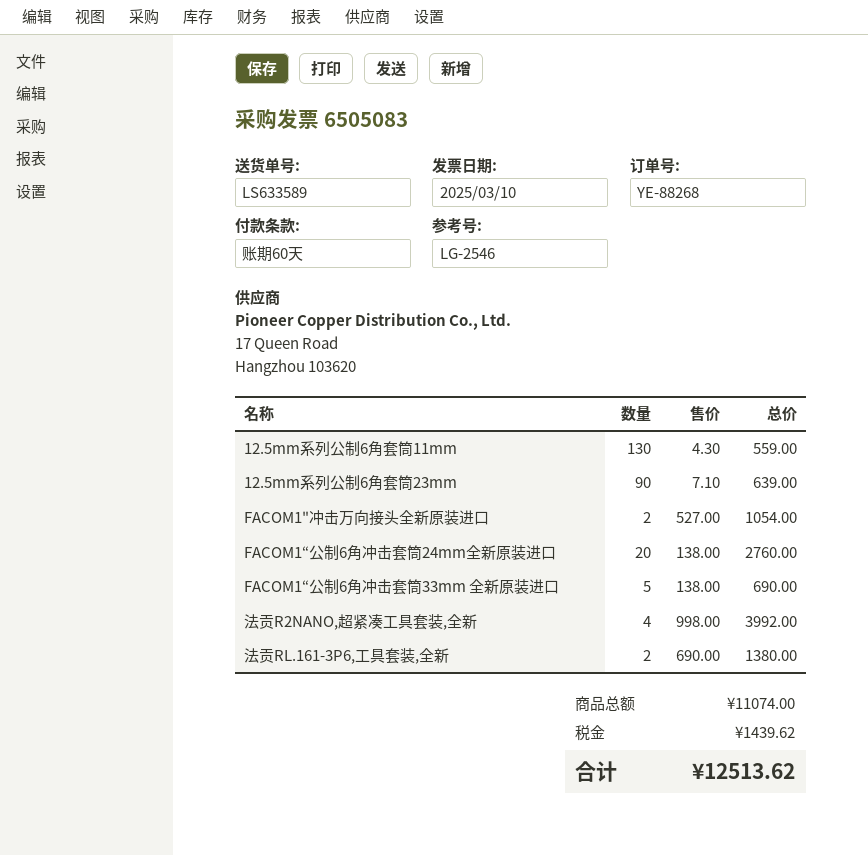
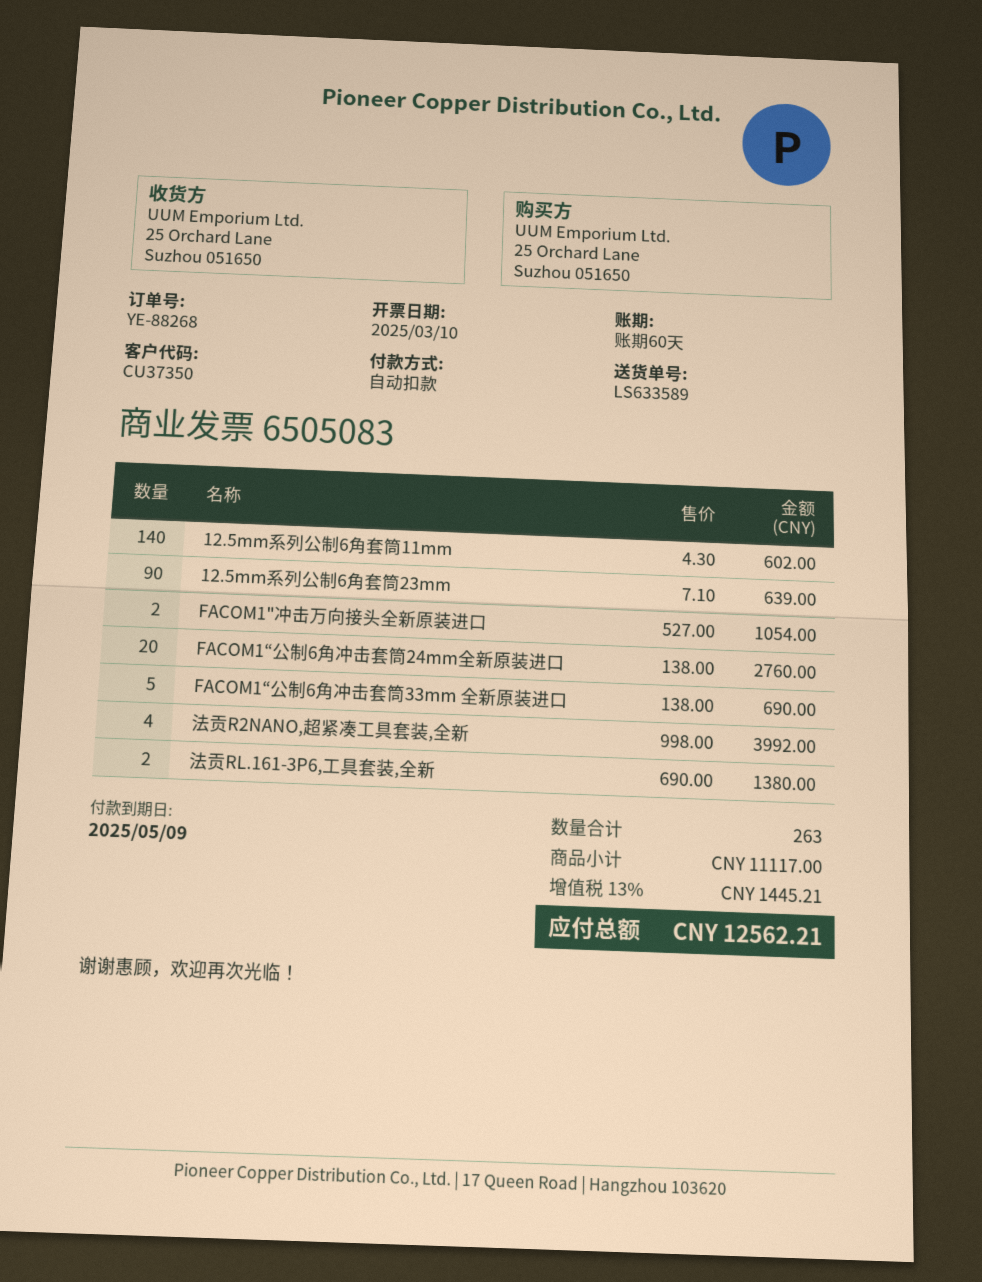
12.5mm系列公制6角套筒11mm: 130 x 4.30 = 559.00 -> 140 x 4.30 = 602.00
subtotal: 11074.00 -> 11117.00
tax: 1439.62 -> 1445.21
total: 12513.62 -> 12562.21

